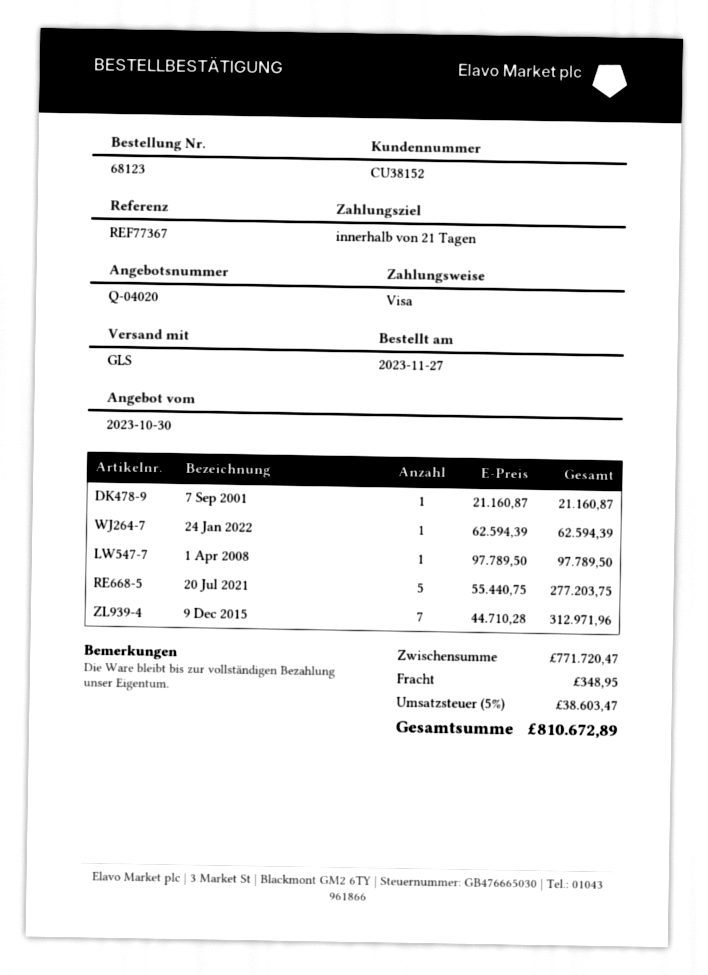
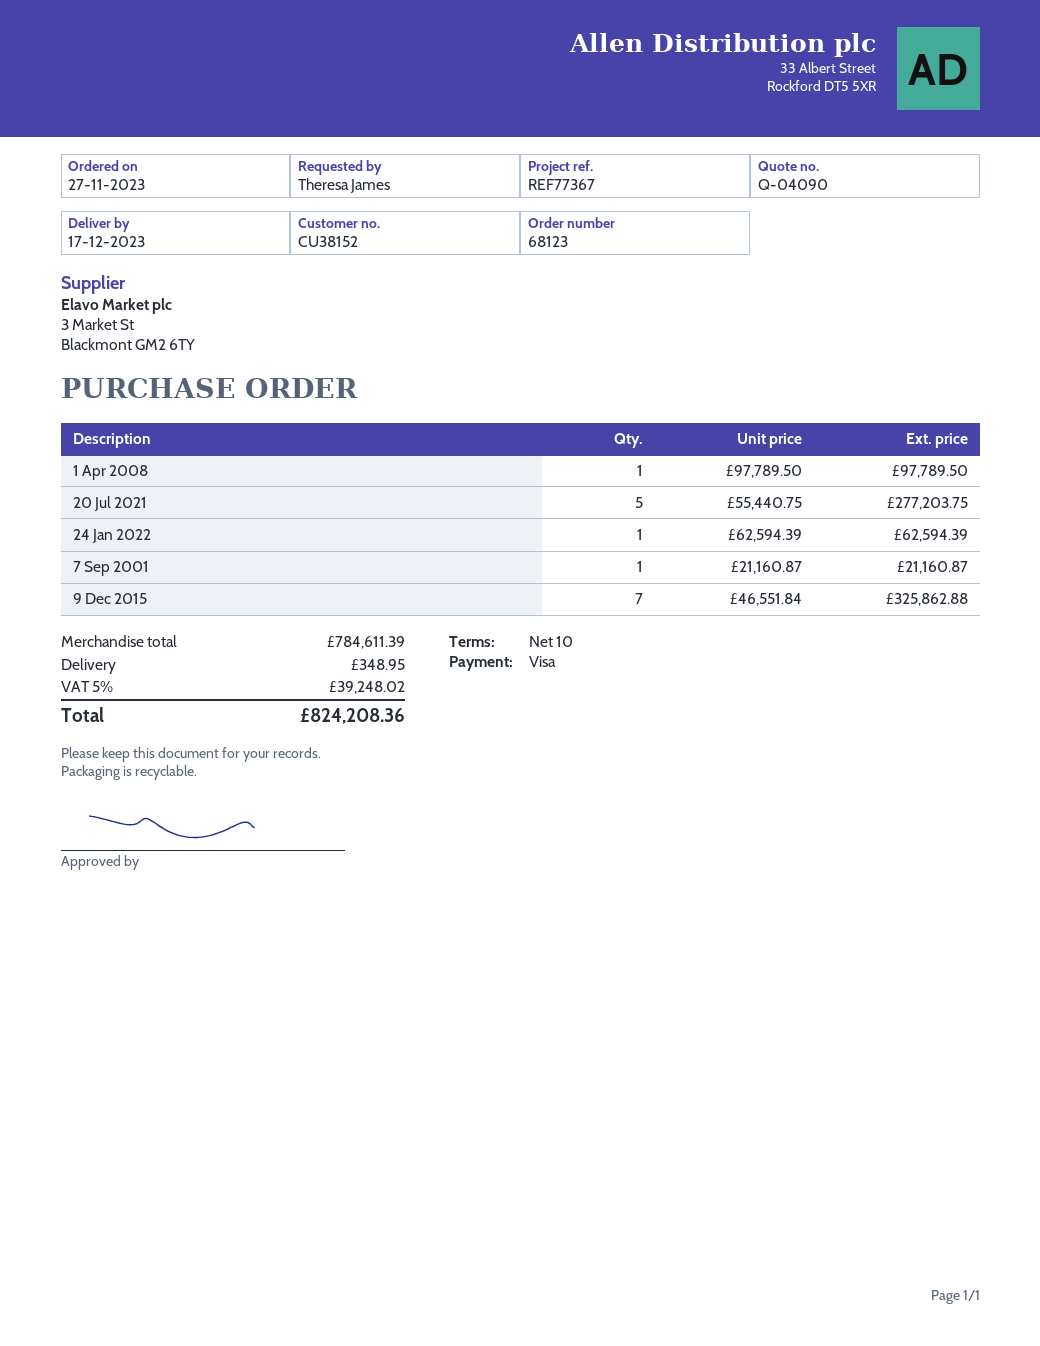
quote number: Q-04020 -> Q-04090
payment terms: 21 days -> 10 days
9 Dec 2015: 7 x 44710.28 = 312971.96 -> 7 x 46551.84 = 325862.88
subtotal: 771720.47 -> 784611.39
tax: 5% = 38603.47 -> 5% = 39248.02
total: 810672.89 -> 824208.36

